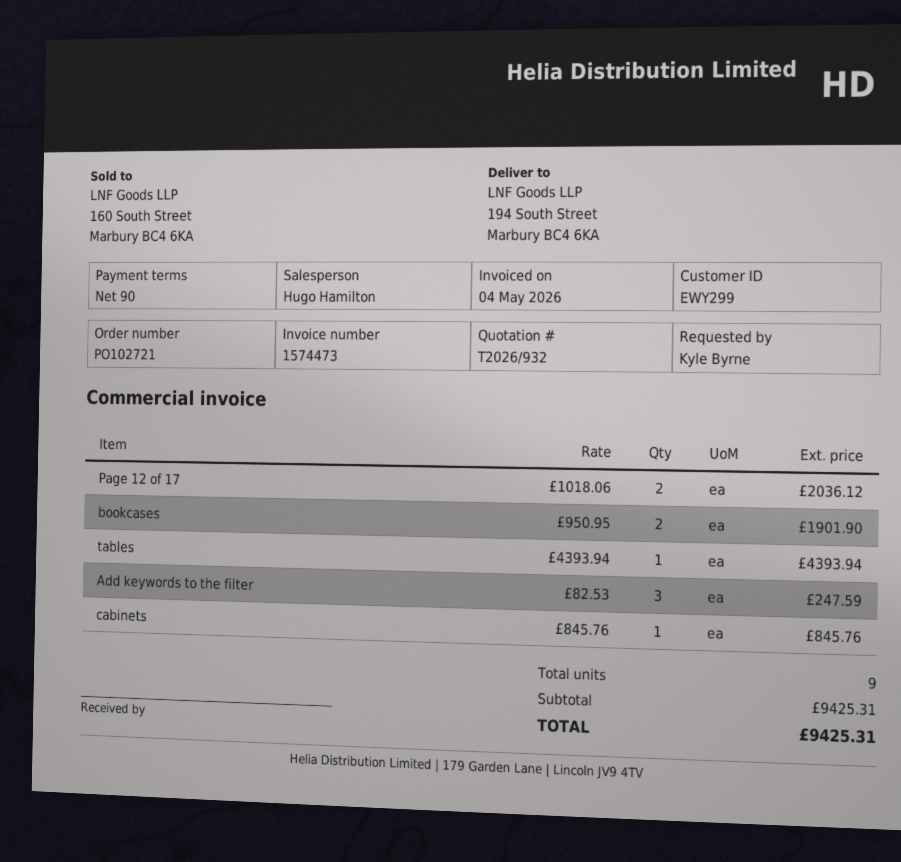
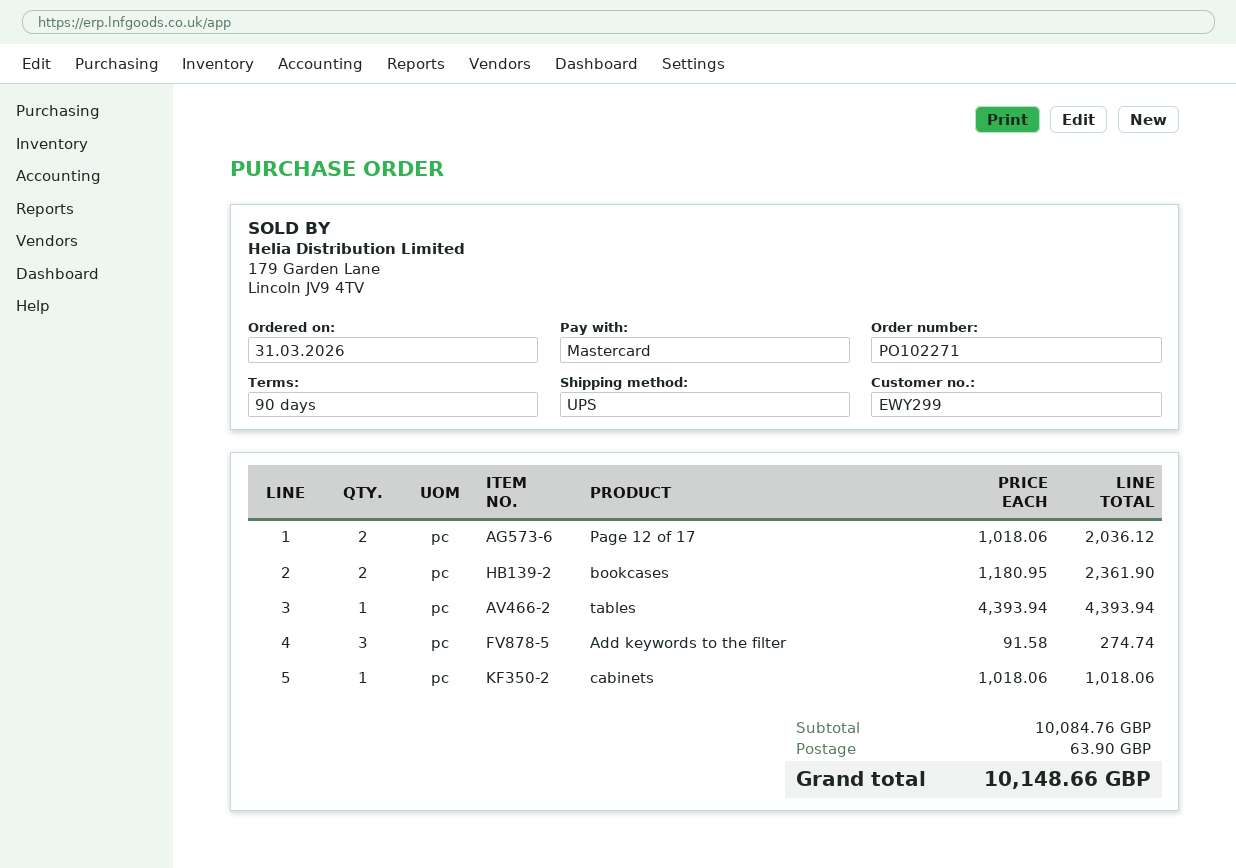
order number: PO102721 -> PO102271
bookcases: 2 x 950.95 = 1901.90 -> 2 x 1180.95 = 2361.90
Add keywords to the filter: 3 x 82.53 = 247.59 -> 3 x 91.58 = 274.74
cabinets: 1 x 845.76 = 845.76 -> 1 x 1018.06 = 1018.06
subtotal: 9425.31 -> 10084.76
shipping: none -> 63.90
total: 9425.31 -> 10148.66

